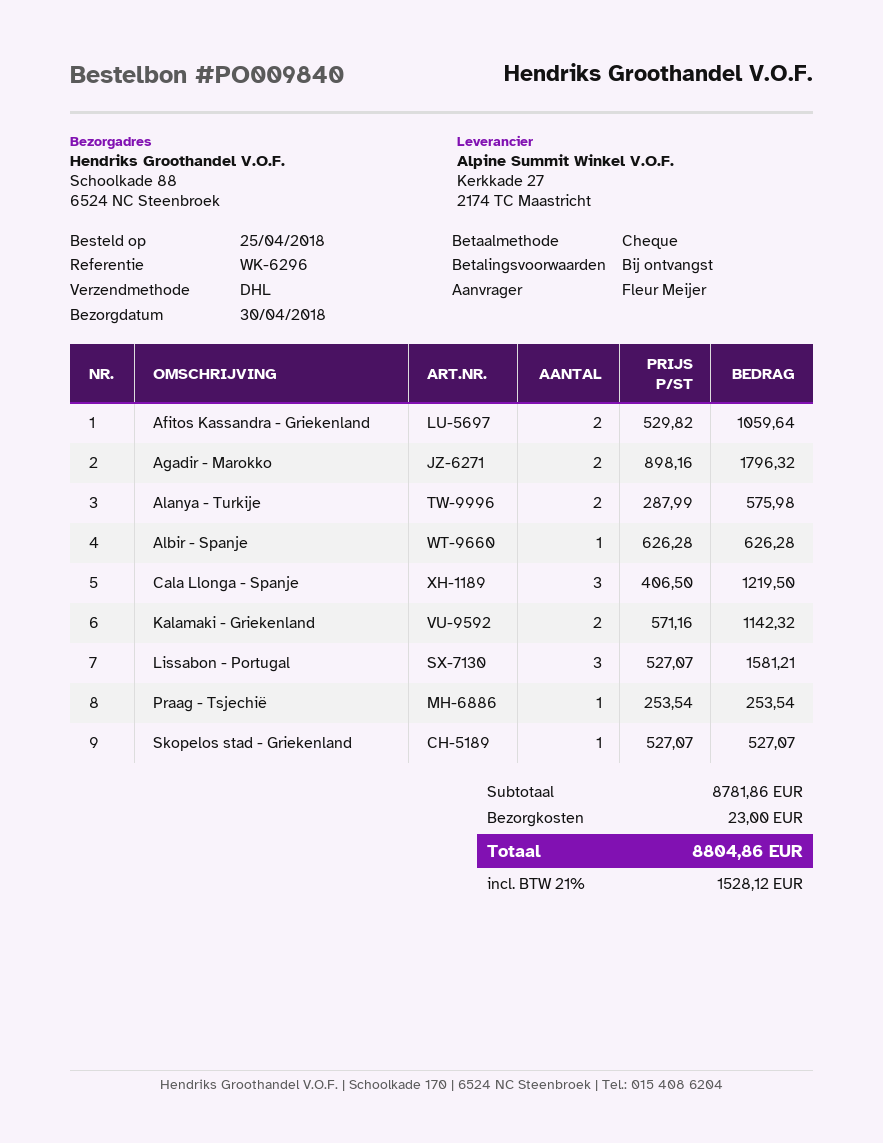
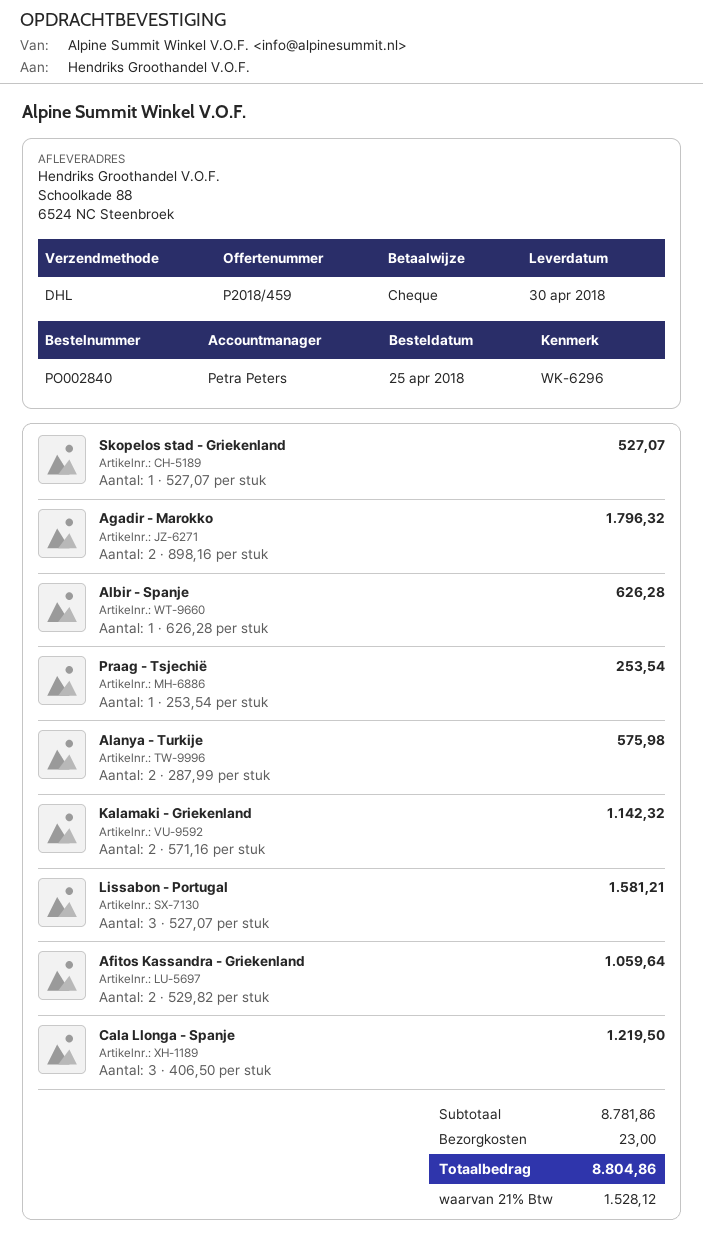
order number: PO009840 -> PO002840

